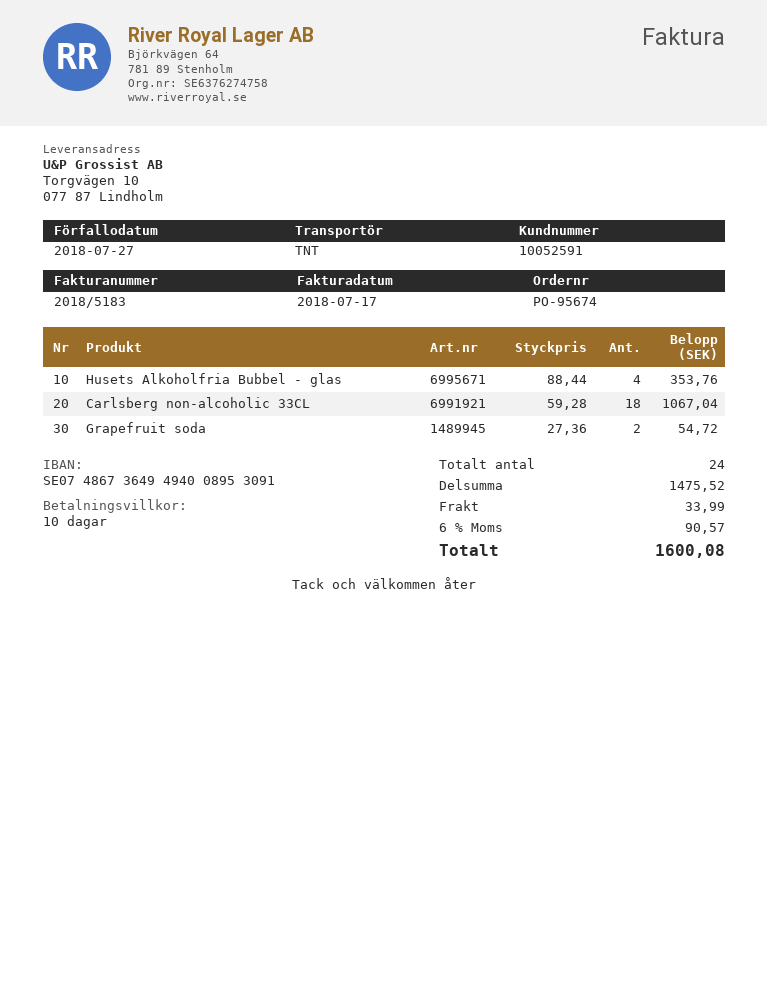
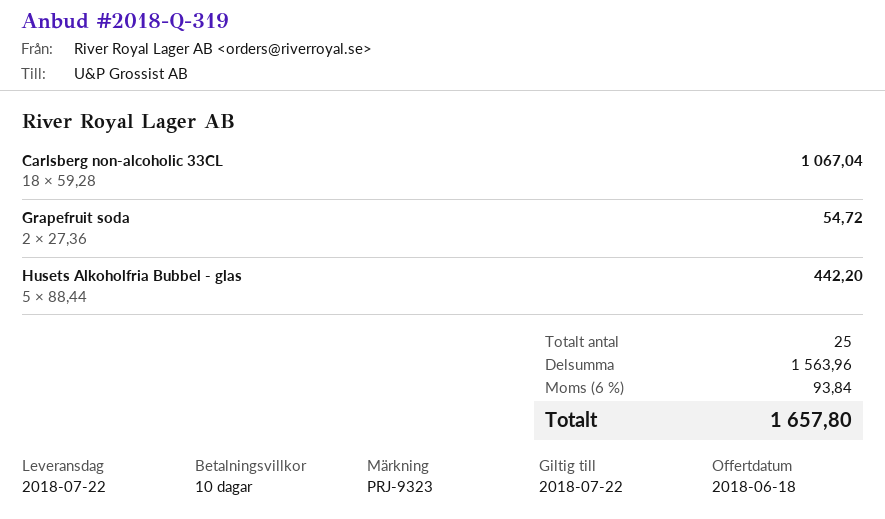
Husets Alkoholfria Bubbel - glas: 4 x 88.44 = 353.76 -> 5 x 88.44 = 442.20
total quantity: 24 -> 25
subtotal: 1475.52 -> 1563.96
shipping: 33.99 -> none
tax: 6% = 90.57 -> 6% = 93.84
total: 1600.08 -> 1657.80

